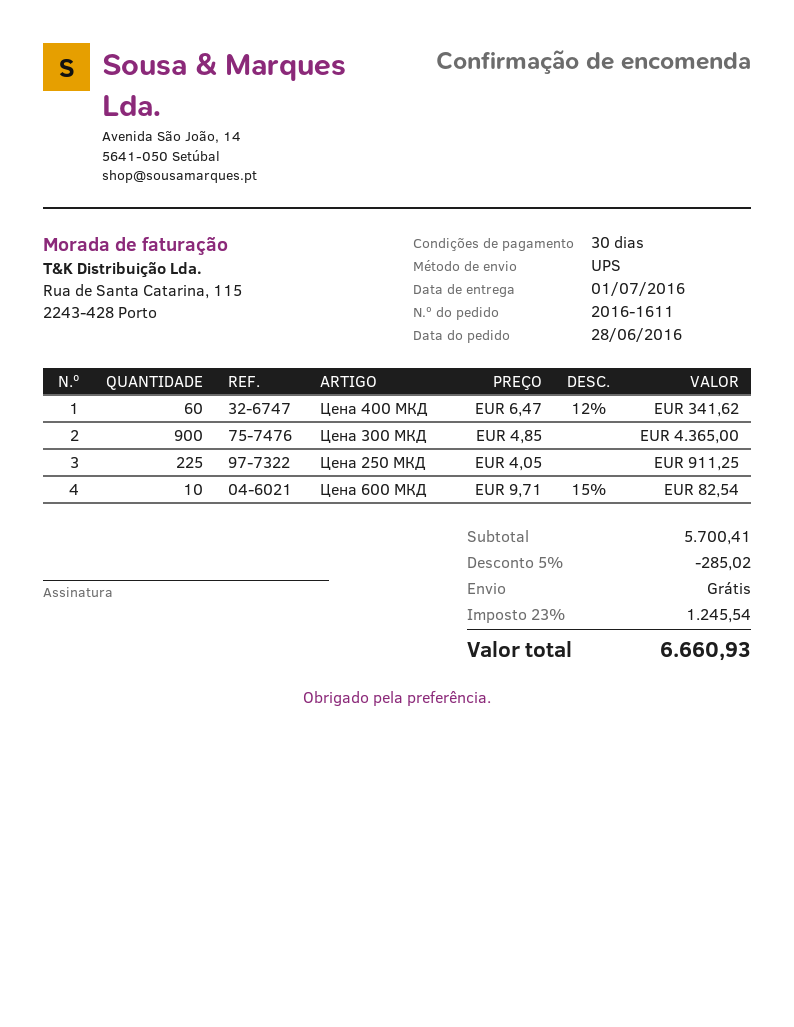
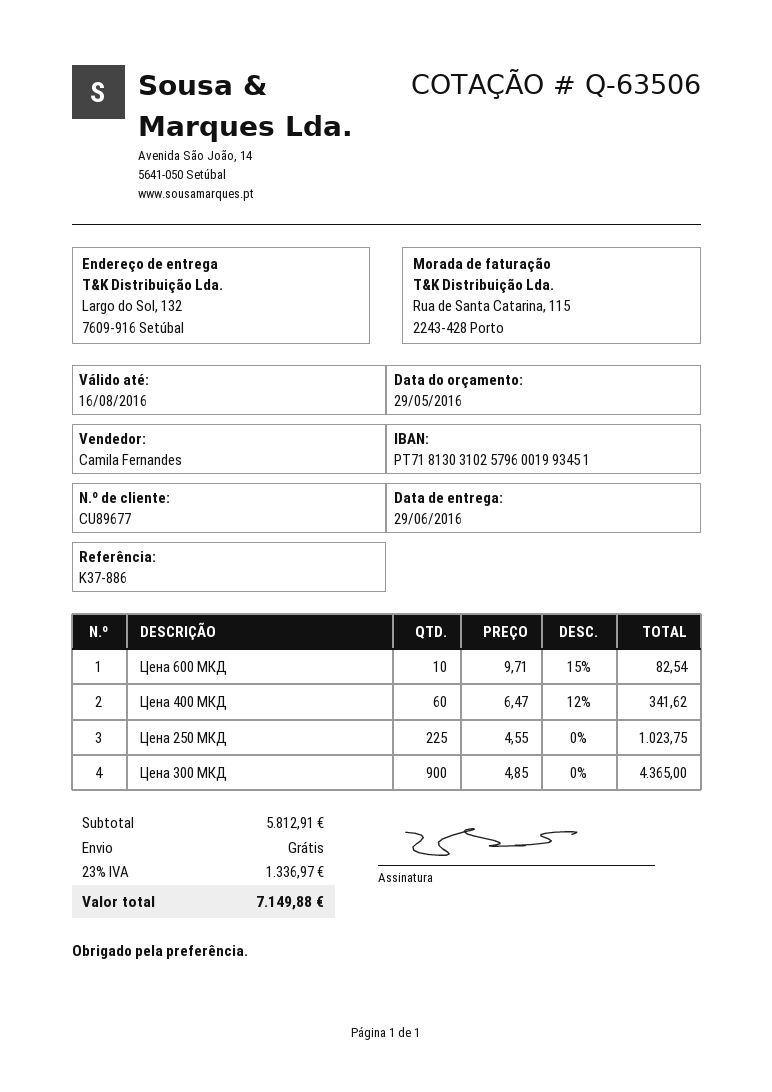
delivery date: 2016-07-01 -> 2016-06-29
Цена 250 МКД: 225 x 4.05 = 911.25 -> 225 x 4.55 = 1023.75
subtotal: 5700.41 -> 5812.91
discount: 5% = 285.02 -> none
tax: 23% = 1245.54 -> 23% = 1336.97
total: 6660.93 -> 7149.88

